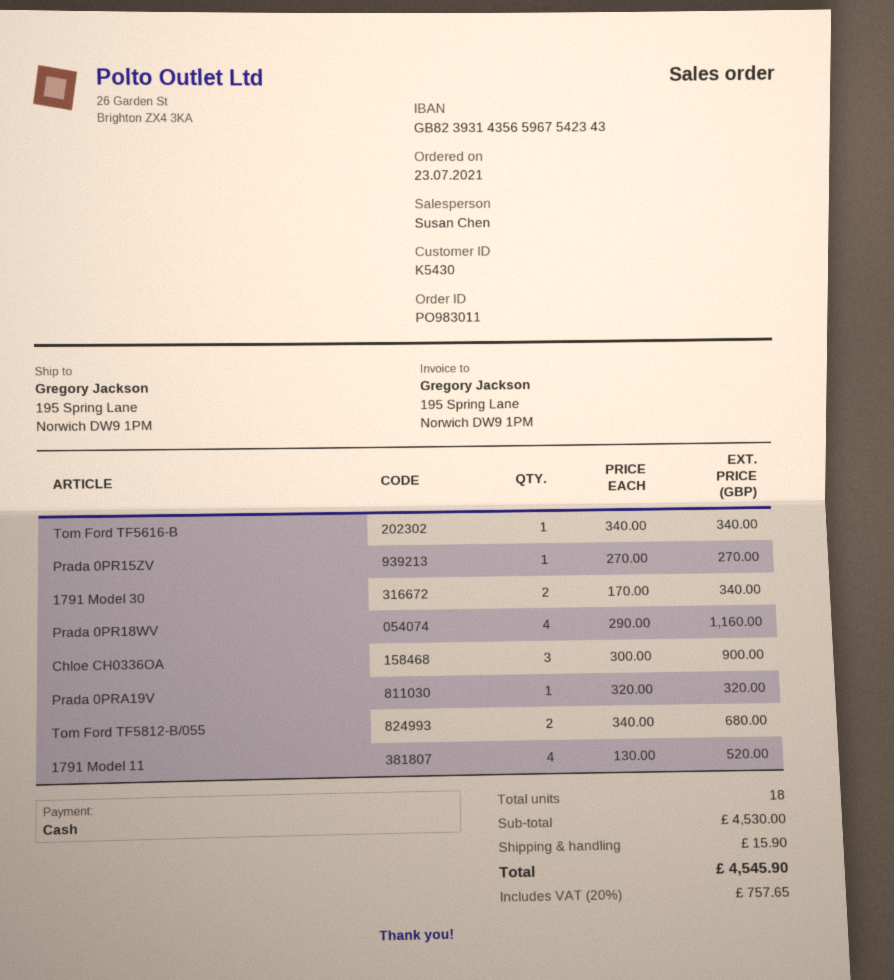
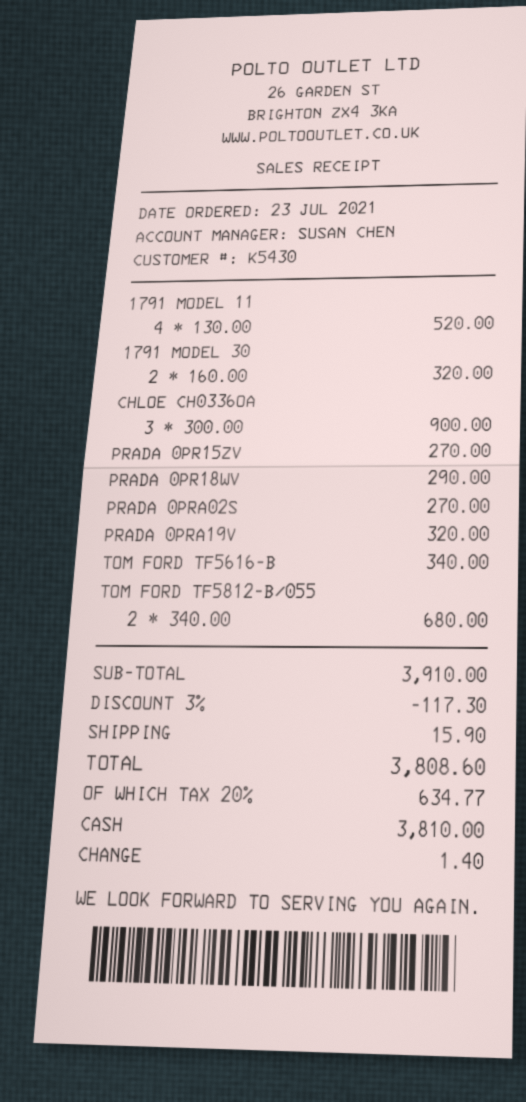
1791 Model 30: 2 x 170.00 = 340.00 -> 2 x 160.00 = 320.00
Prada 0PR18WV: 4 x 290.00 = 1160.00 -> 1 x 290.00 = 290.00
PRADA 0PRA02S: none -> 1 x 270.00 = 270.00
subtotal: 4530.00 -> 3910.00
discount: none -> 3% = 117.30
tax: 20% = 757.65 -> 20% = 634.77
total: 4545.90 -> 3808.60

